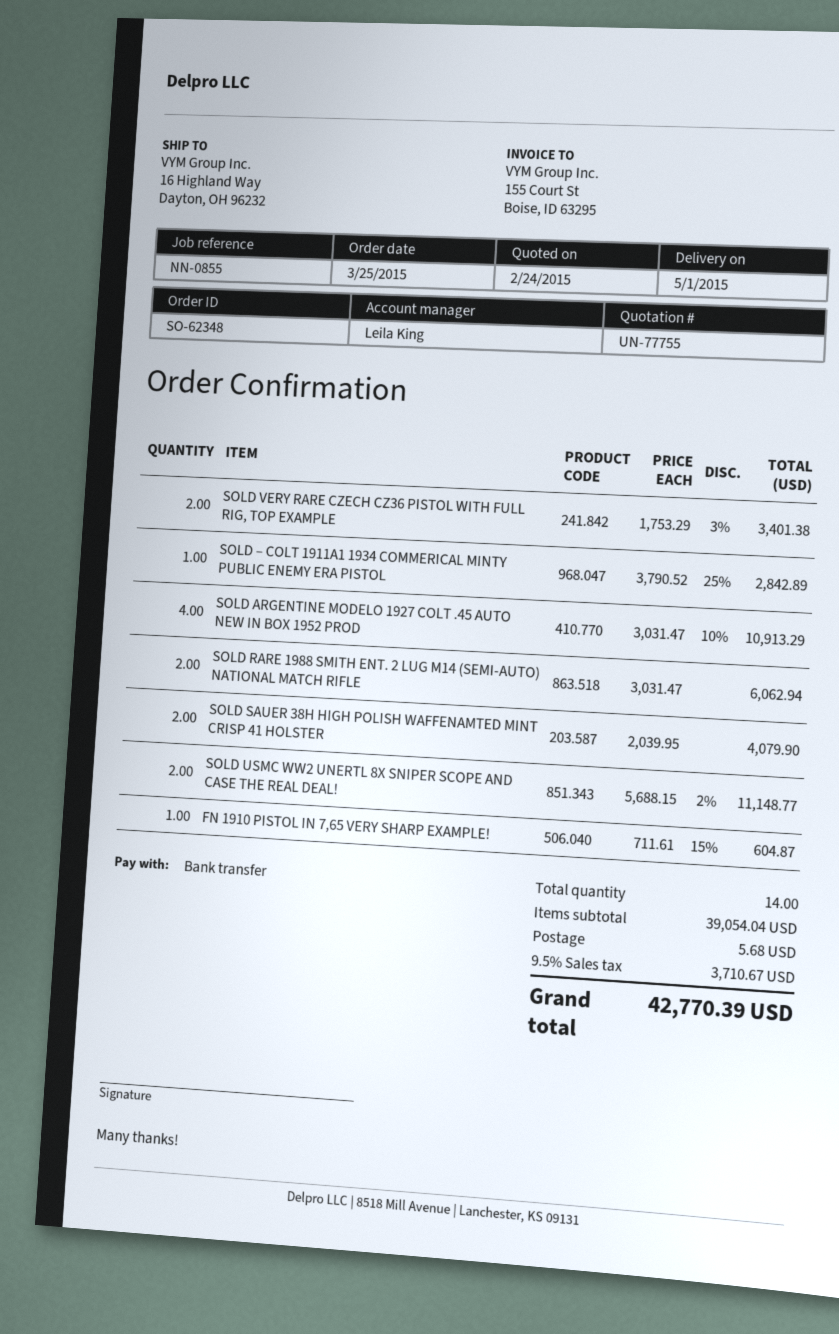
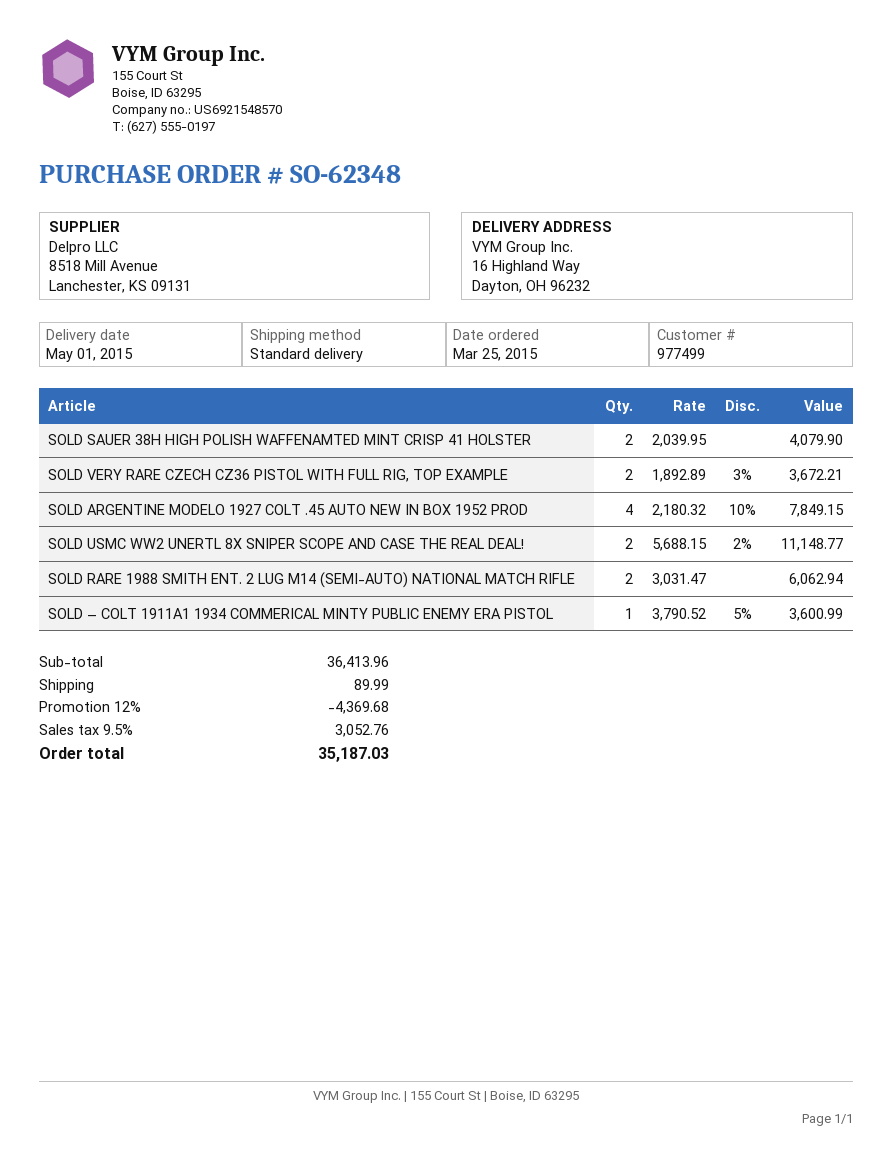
SOLD VERY RARE CZECH CZ36 PISTOL WITH FULL RIG, TOP EXAMPLE: 2 x 1753.29 - 3% = 3401.38 -> 2 x 1892.89 - 3% = 3672.21
SOLD – COLT 1911A1 1934 COMMERICAL MINTY PUBLIC ENEMY ERA PISTOL: 1 x 3790.52 - 25% = 2842.89 -> 1 x 3790.52 - 5% = 3600.99
SOLD ARGENTINE MODELO 1927 COLT .45 AUTO NEW IN BOX 1952 PROD: 4 x 3031.47 - 10% = 10913.29 -> 4 x 2180.32 - 10% = 7849.15
FN 1910 PISTOL IN 7,65 VERY SHARP EXAMPLE!: 1 x 711.61 - 15% = 604.87 -> none
subtotal: 39054.04 -> 36413.96
discount: none -> 12% = 4369.68
shipping: 5.68 -> 89.99
tax: 9.5% = 3710.67 -> 9.5% = 3052.76
total: 42770.39 -> 35187.03

